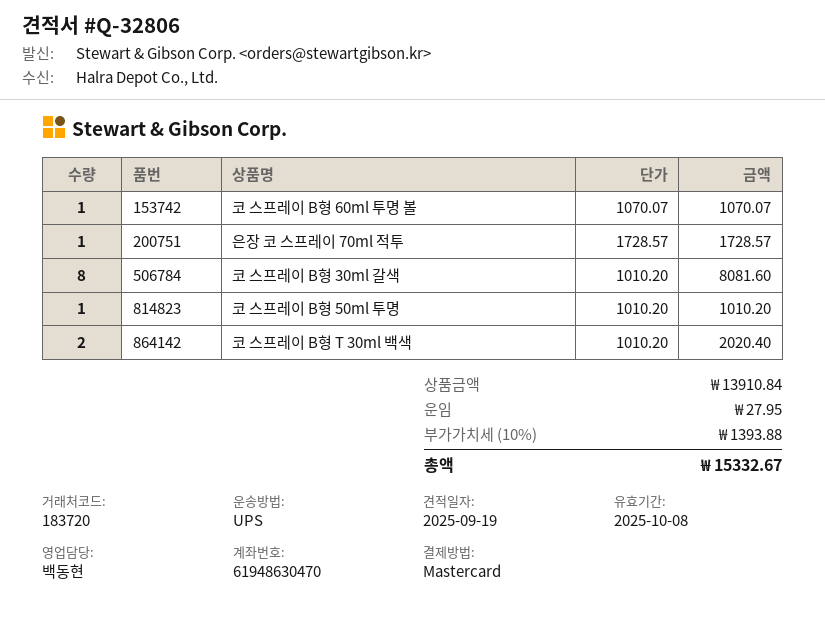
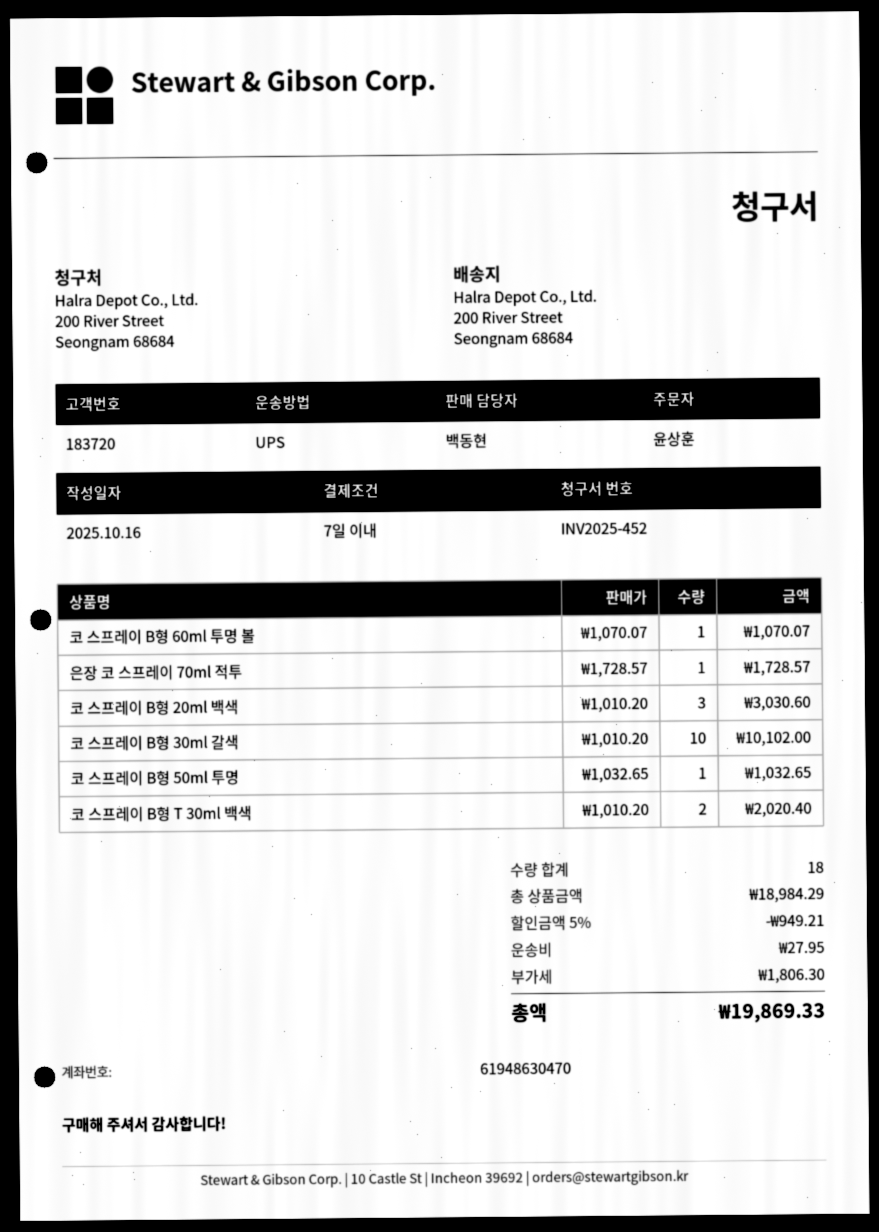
코 스프레이 B형 30ml 갈색: 8 x 1010.20 = 8081.60 -> 10 x 1010.20 = 10102.00
코 스프레이 B형 50ml 투명: 1 x 1010.20 = 1010.20 -> 1 x 1032.65 = 1032.65
코 스프레이 B형 20ml 백색: none -> 3 x 1010.20 = 3030.60
subtotal: 13910.84 -> 18984.29
discount: none -> 5% = 949.21
tax: 1393.88 -> 1806.30
total: 15332.67 -> 19869.33

